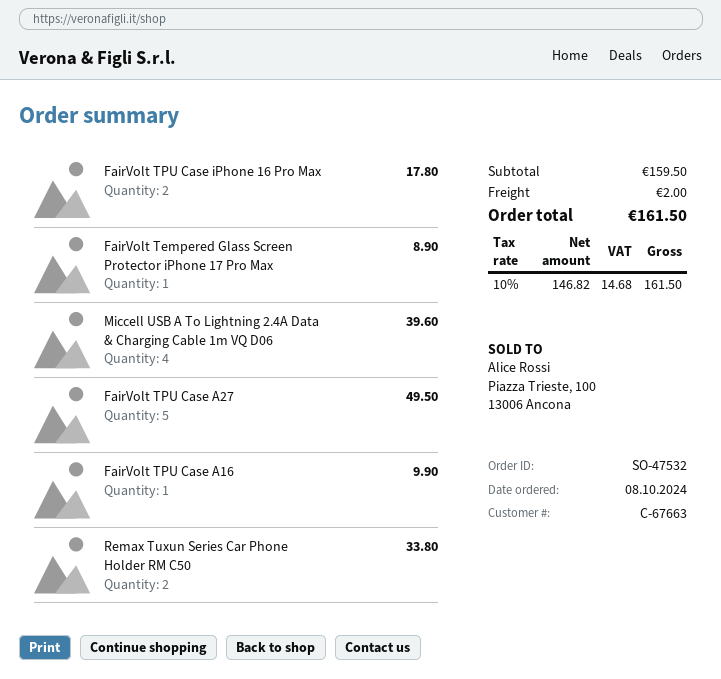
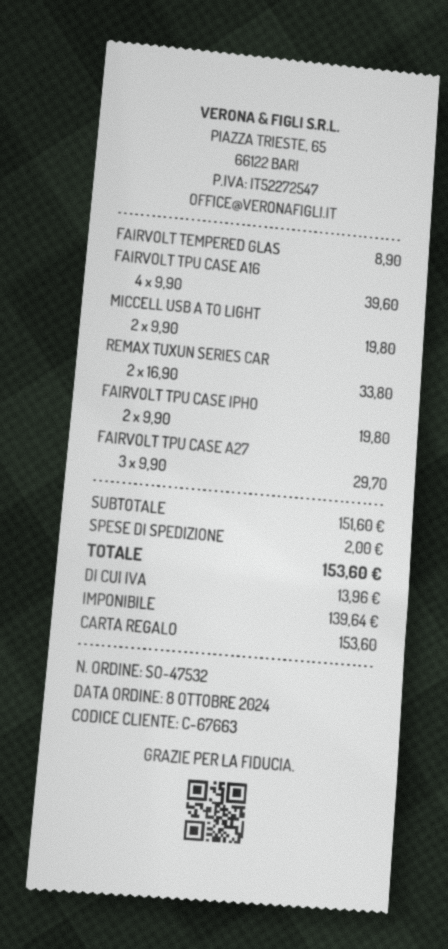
FairVolt TPU Case iPhone 16 Pro Max: 2 for 17.80 -> 2 for 19.80
Miccell USB A To Lightning 2.4A Data & Charging Cable 1m VQ D06: 4 for 39.60 -> 2 for 19.80
FairVolt TPU Case A27: 5 for 49.50 -> 3 for 29.70
FairVolt TPU Case A16: 1 for 9.90 -> 4 for 39.60
subtotal: 159.50 -> 151.60
net: 146.82 -> 139.64
tax: 14.68 -> 13.96
total: 161.50 -> 153.60

